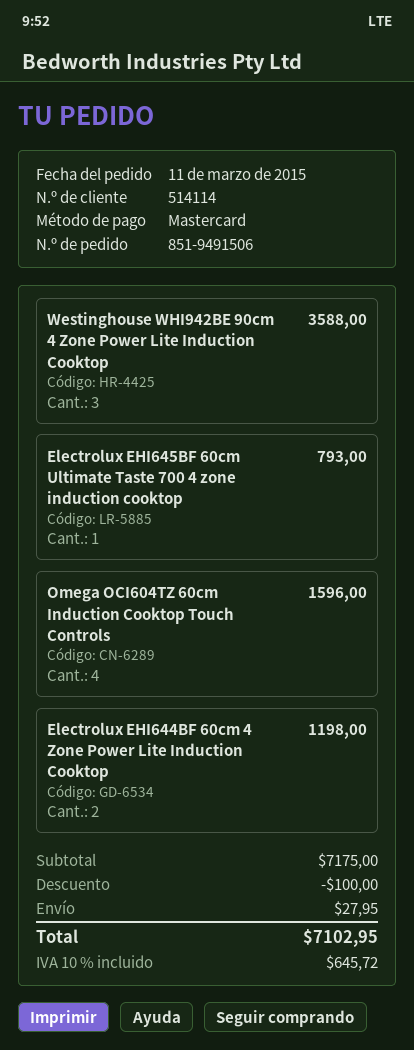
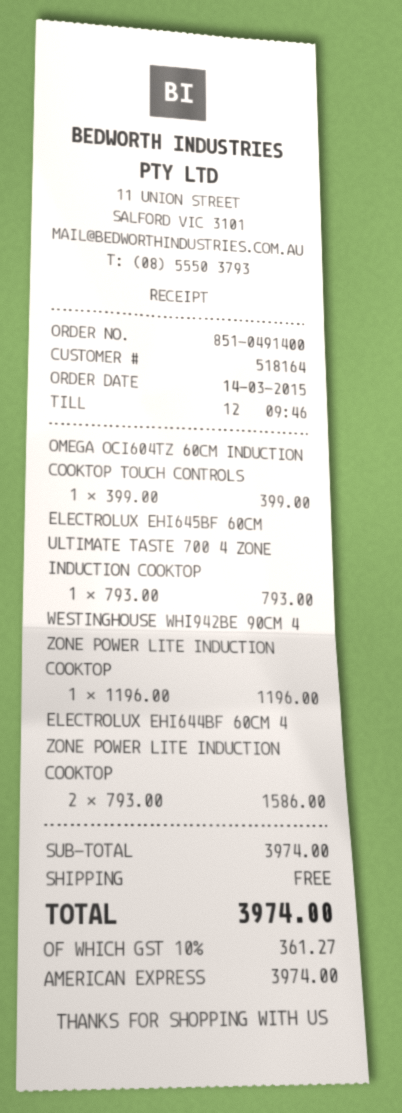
order number: 851-9491506 -> 851-0491400
order date: 2015-03-11 -> 2015-03-14
customer number: 514114 -> 518164
payment method: Mastercard -> American Express
Westinghouse WHI942BE 90cm 4 Zone Power Lite Induction Cooktop: 3 for 3588.00 -> 1 for 1196.00
Omega OCI604TZ 60cm Induction Cooktop Touch Controls: 4 for 1596.00 -> 1 for 399.00
Electrolux EHI644BF 60cm 4 Zone Power Lite Induction Cooktop: 2 for 1198.00 -> 2 for 1586.00
subtotal: 7175.00 -> 3974.00
discount: 100.00 -> none
shipping: 27.95 -> 0.00
tax: 10% = 645.72 -> 10% = 361.27
total: 7102.95 -> 3974.00

